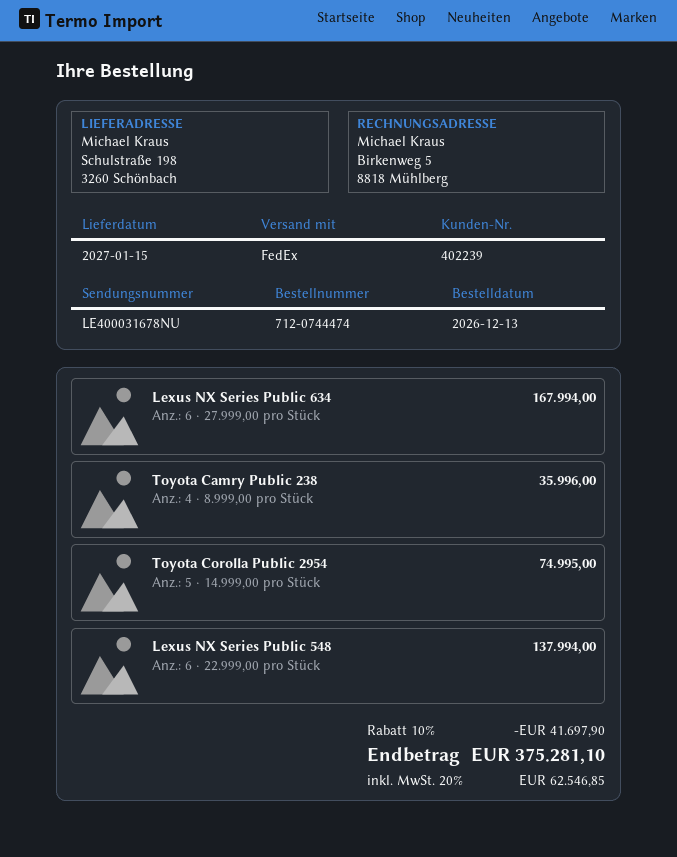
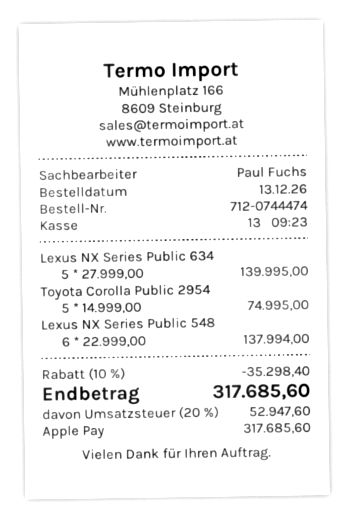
Lexus NX Series Public 634: 6 x 27999.00 = 167994.00 -> 5 x 27999.00 = 139995.00
Toyota Camry Public 238: 4 x 8999.00 = 35996.00 -> none
discount: 10% = 41697.90 -> 10% = 35298.40
tax: 20% = 62546.85 -> 20% = 52947.60
total: 375281.10 -> 317685.60

